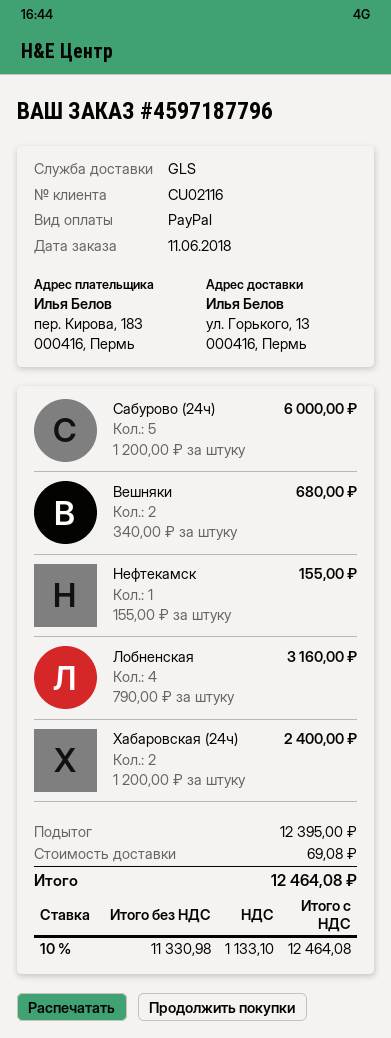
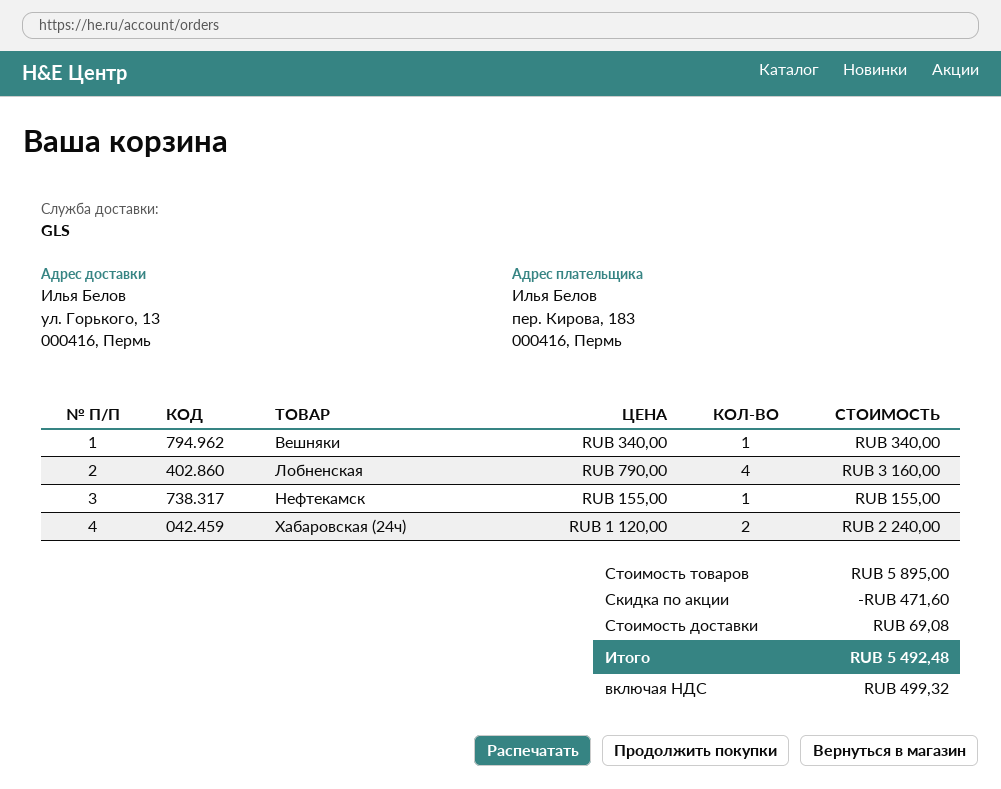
Сабурово (24ч): 5 x 1200.00 = 6000.00 -> none
Вешняки: 2 x 340.00 = 680.00 -> 1 x 340.00 = 340.00
Хабаровская (24ч): 2 x 1200.00 = 2400.00 -> 2 x 1120.00 = 2240.00
subtotal: 12395.00 -> 5895.00
discount: none -> 471.60
tax: 1133.10 -> 499.32
total: 12464.08 -> 5492.48

